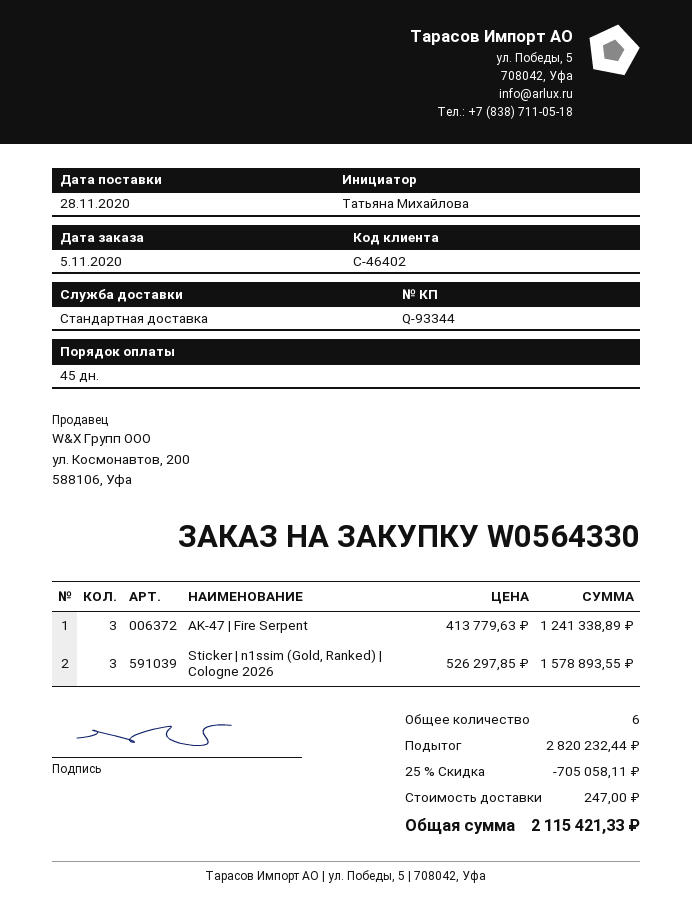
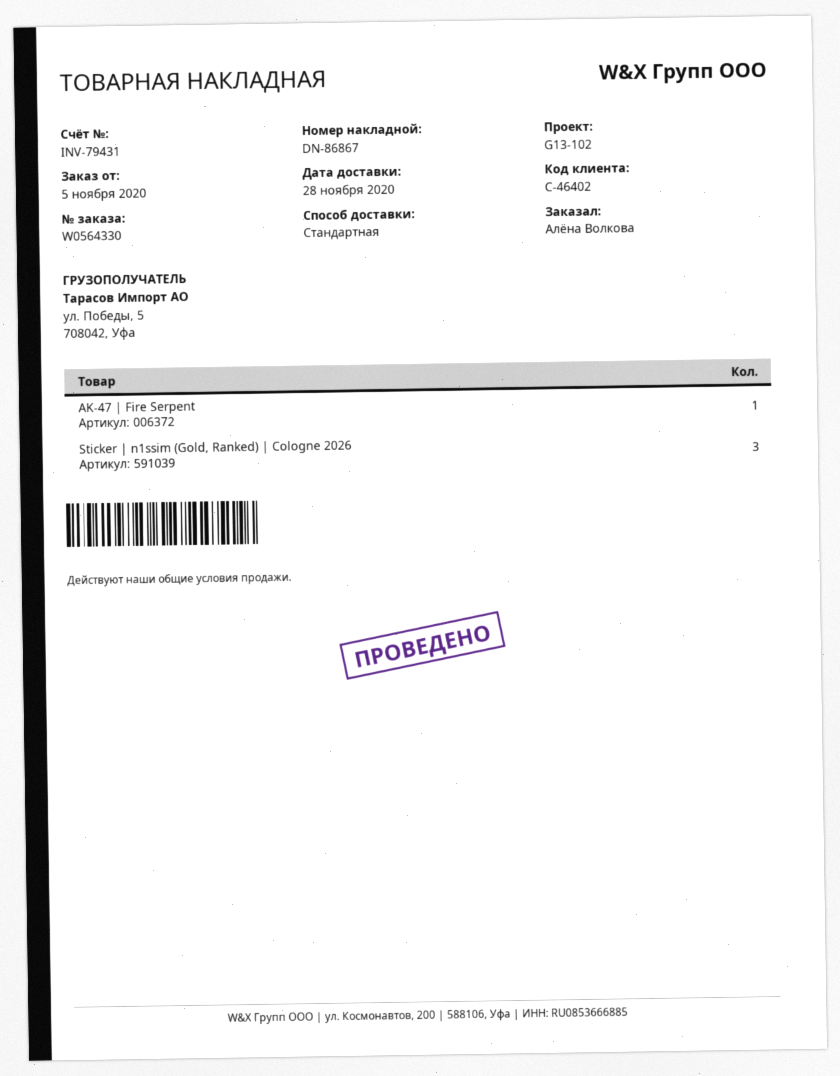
ordered by: Татьяна Михайлова -> Алёна Волкова
AK-47 | Fire Serpent: 3 -> 1

